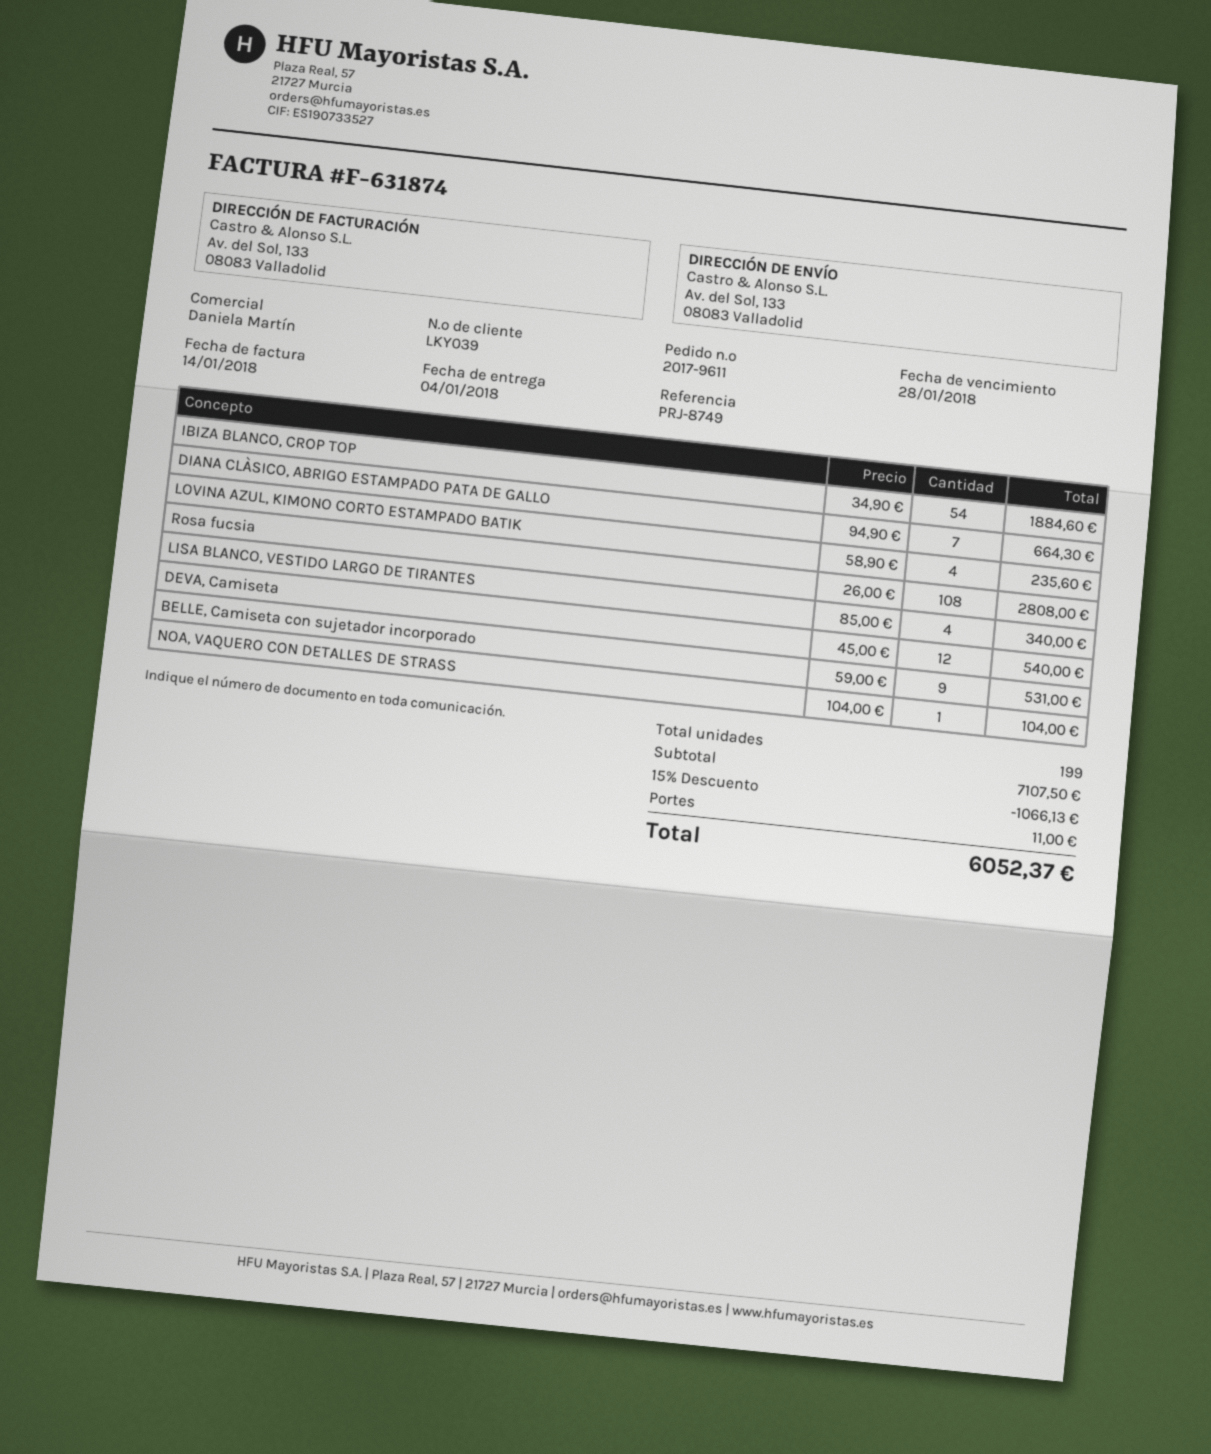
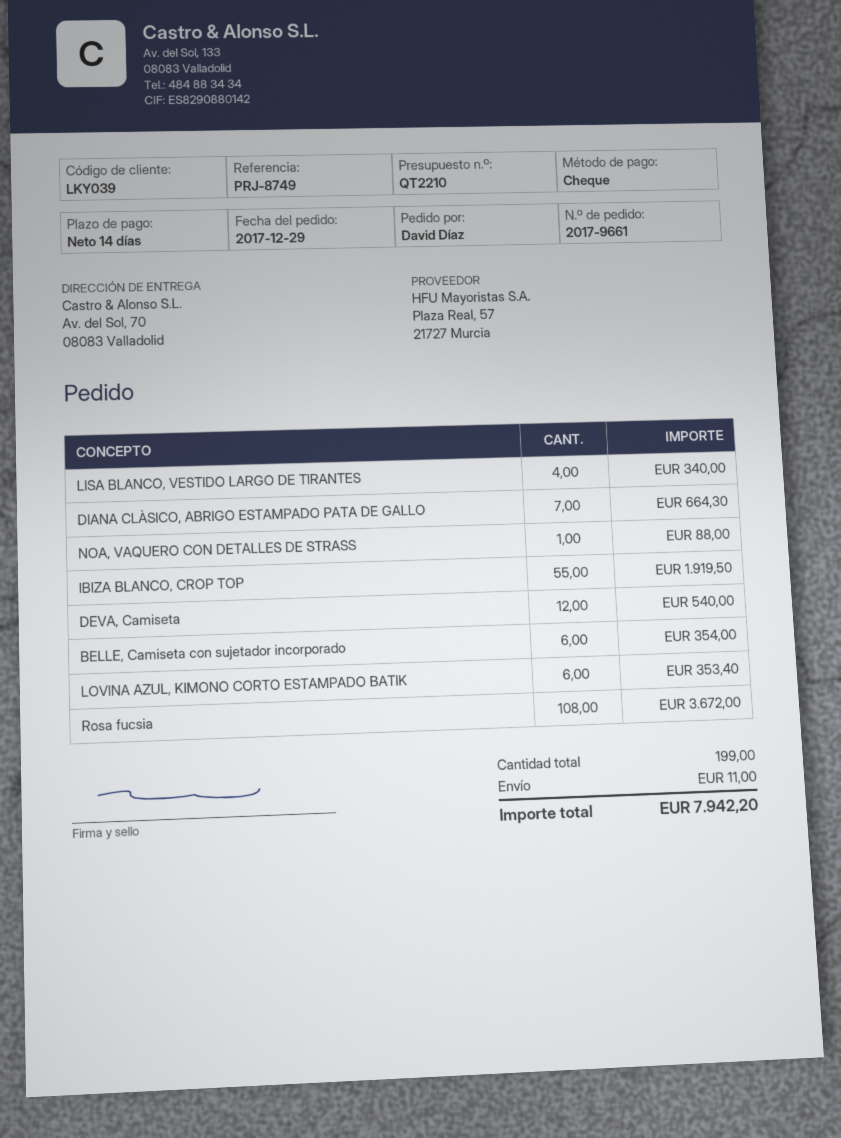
order number: 2017-9611 -> 2017-9661
ship to: Av. del Sol, 133, 08083 Valladolid -> Av. del Sol, 70, 08083 Valladolid
IBIZA BLANCO, CROP TOP: 54 for 1884.60 -> 55 for 1919.50
LOVINA AZUL, KIMONO CORTO ESTAMPADO BATIK: 4 for 235.60 -> 6 for 353.40
Rosa fucsia: 108 for 2808.00 -> 108 for 3672.00
BELLE, Camiseta con sujetador incorporado: 9 for 531.00 -> 6 for 354.00
NOA, VAQUERO CON DETALLES DE STRASS: 1 for 104.00 -> 1 for 88.00
discount: 15% = 1066.13 -> none
total: 6052.37 -> 7942.20

